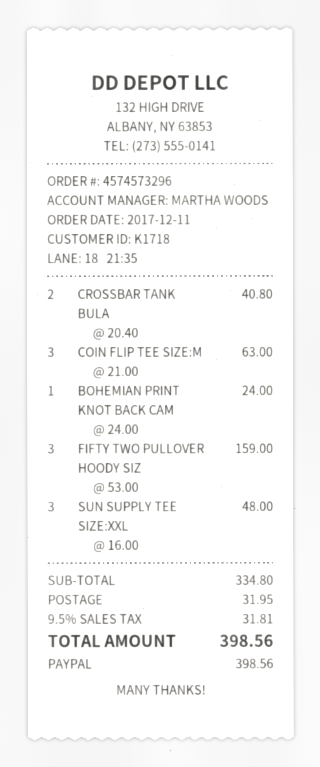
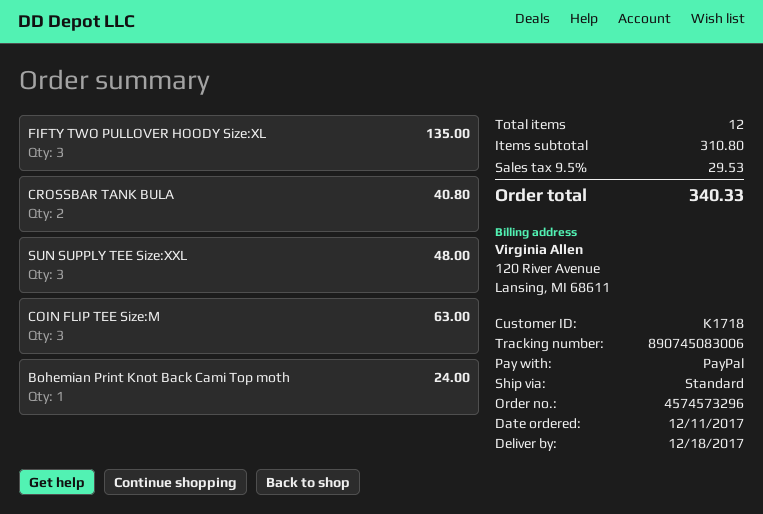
FIFTY TWO PULLOVER HOODY SIZ: 3 for 159.00 -> 3 for 135.00
subtotal: 334.80 -> 310.80
shipping: 31.95 -> none
tax: 9.5% = 31.81 -> 9.5% = 29.53
total: 398.56 -> 340.33

